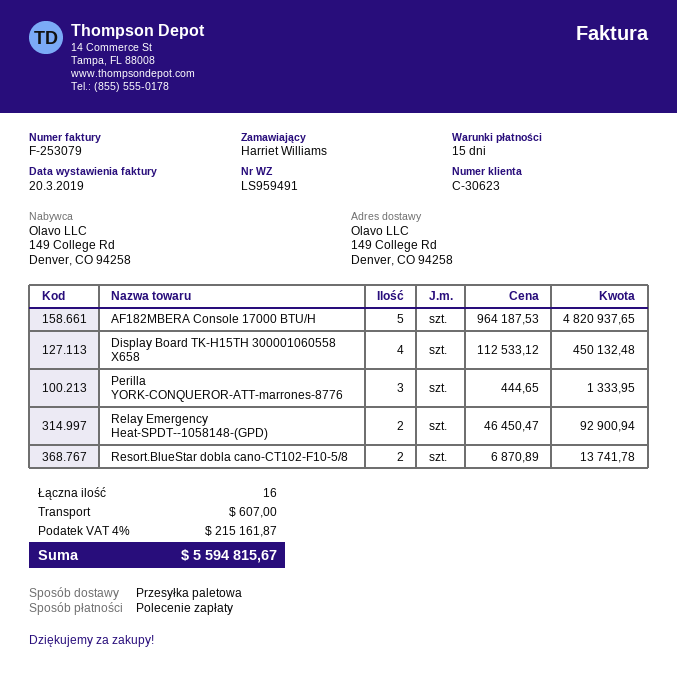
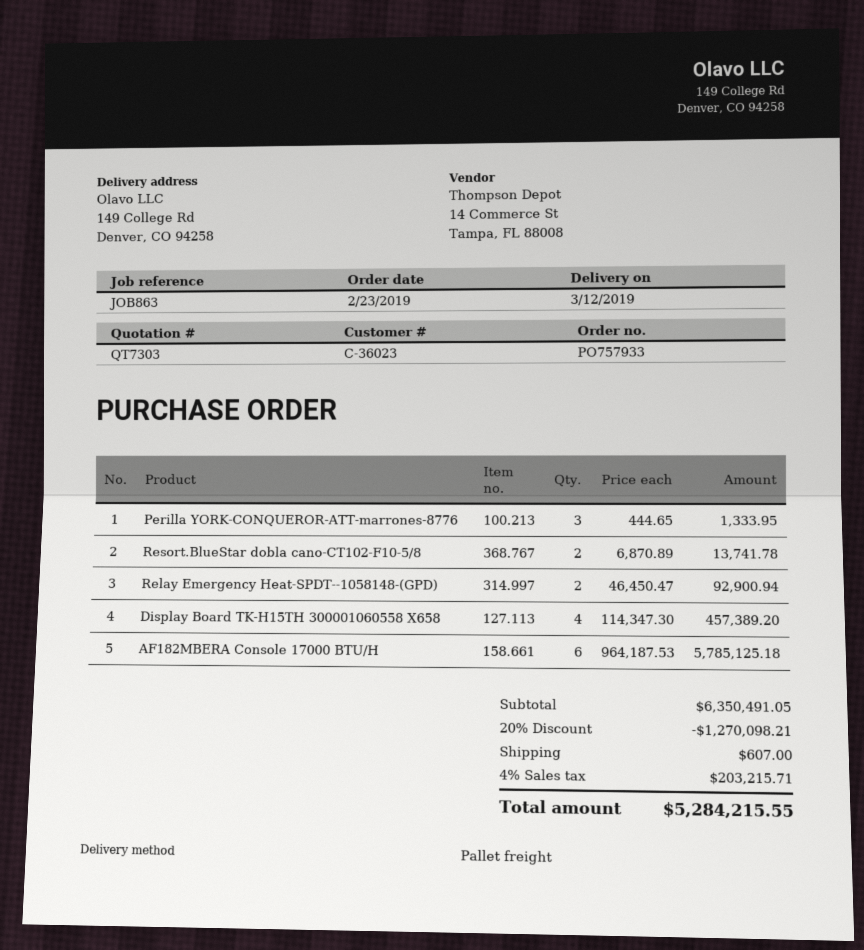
customer number: C-30623 -> C-36023
AF182MBERA Console 17000 BTU/H: 5 x 964187.53 = 4820937.65 -> 6 x 964187.53 = 5785125.18
Display Board TK-H15TH 300001060558 X658: 4 x 112533.12 = 450132.48 -> 4 x 114347.30 = 457389.20
discount: none -> 20% = 1270098.21
tax: 4% = 215161.87 -> 4% = 203215.71
total: 5594815.67 -> 5284215.55

